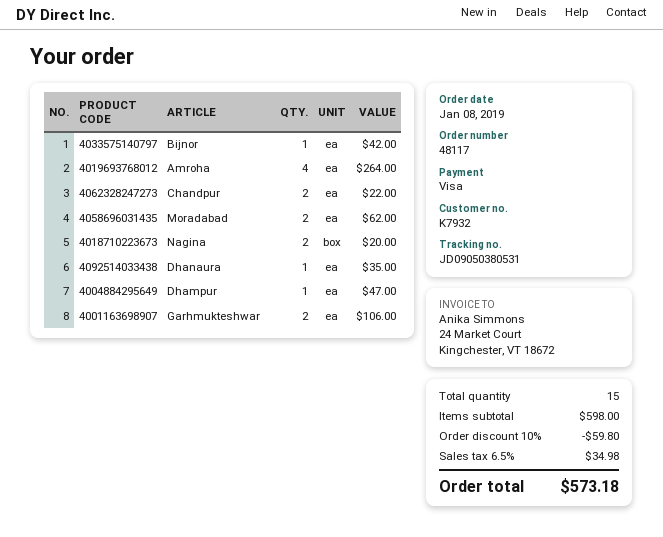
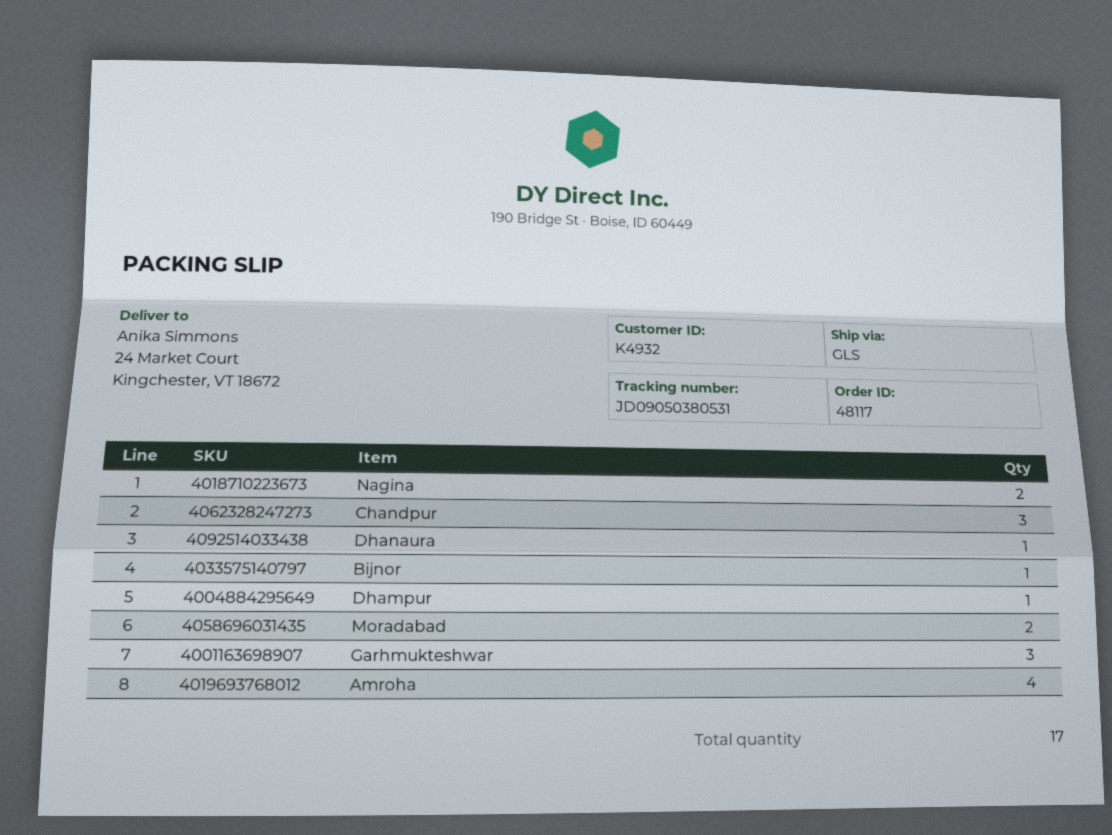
customer number: K7932 -> K4932
Chandpur: 2 -> 3
Garhmukteshwar: 2 -> 3
total quantity: 15 -> 17

